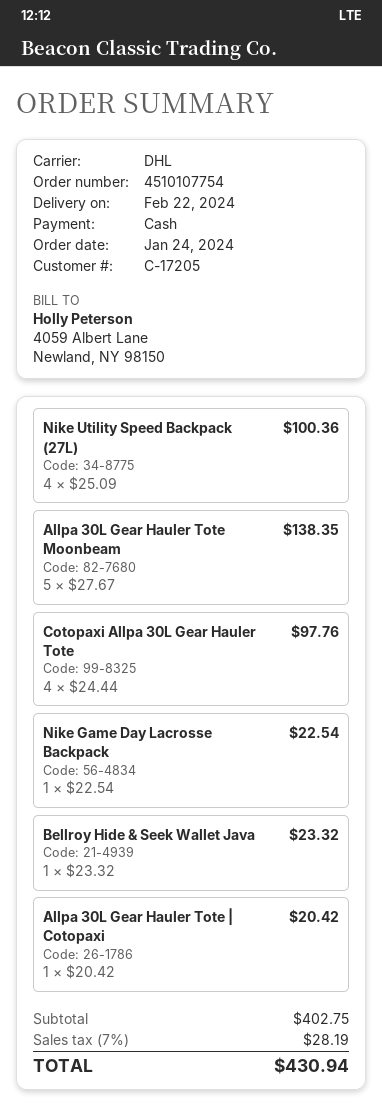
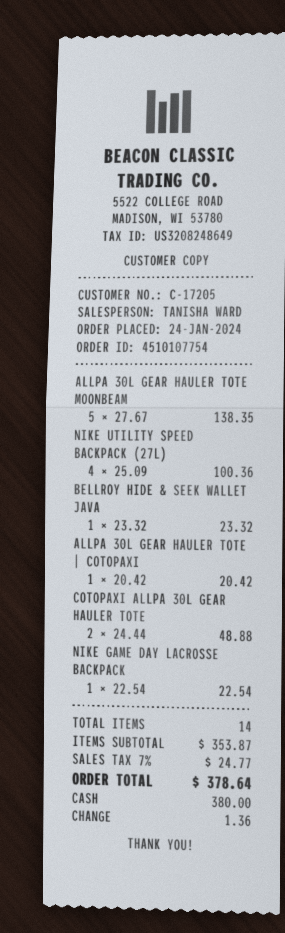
Cotopaxi Allpa 30L Gear Hauler Tote: 4 x 24.44 = 97.76 -> 2 x 24.44 = 48.88
subtotal: 402.75 -> 353.87
tax: 7% = 28.19 -> 7% = 24.77
total: 430.94 -> 378.64

